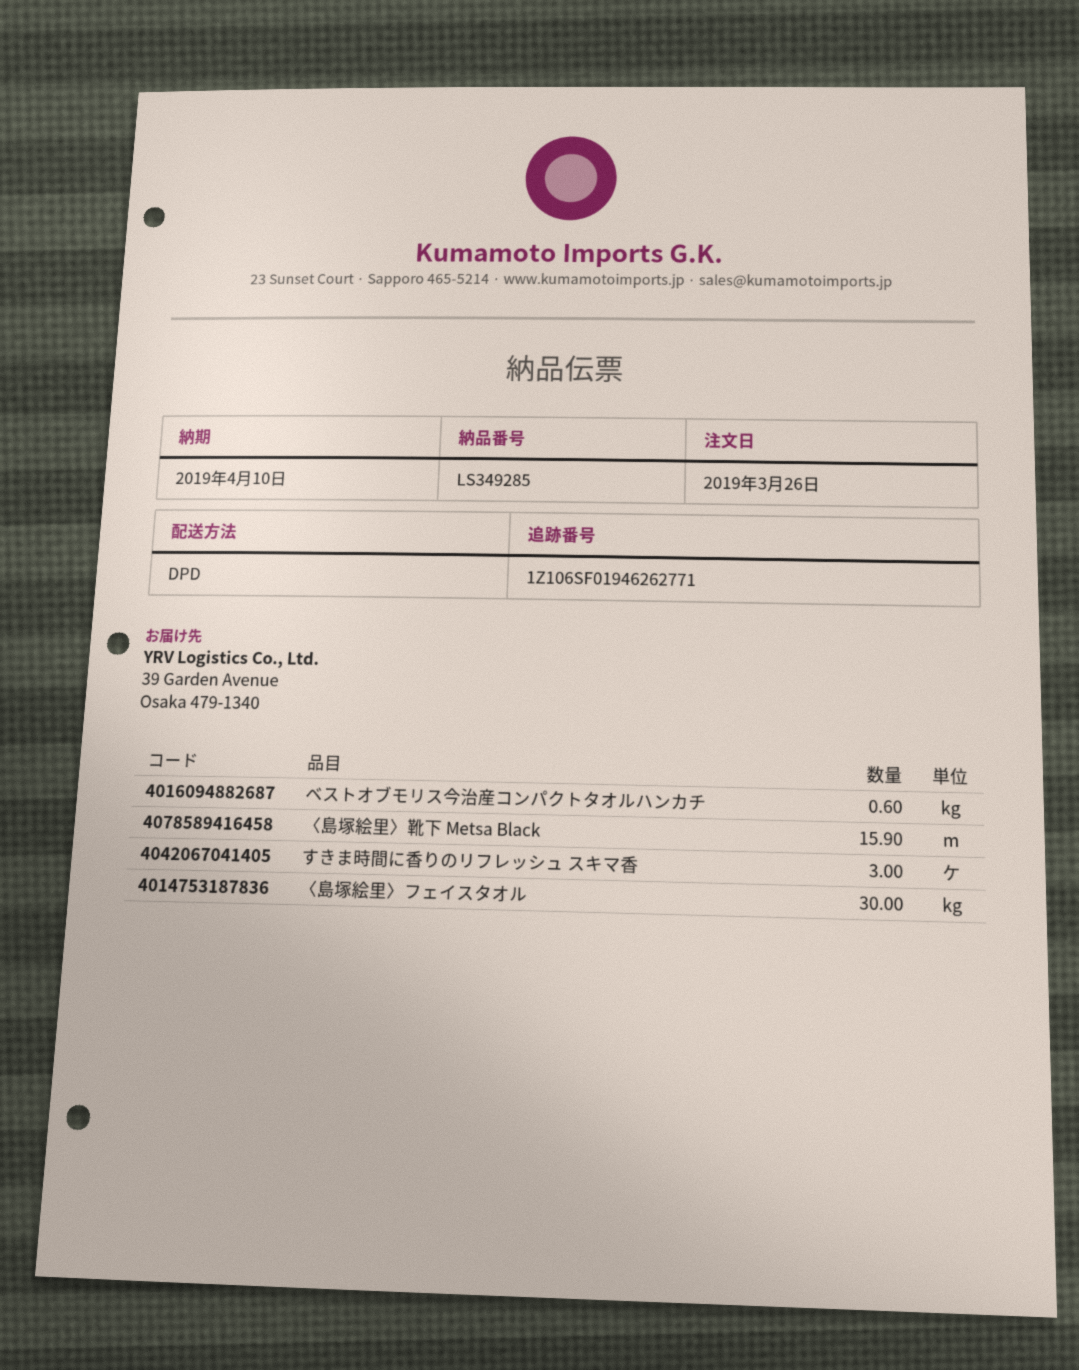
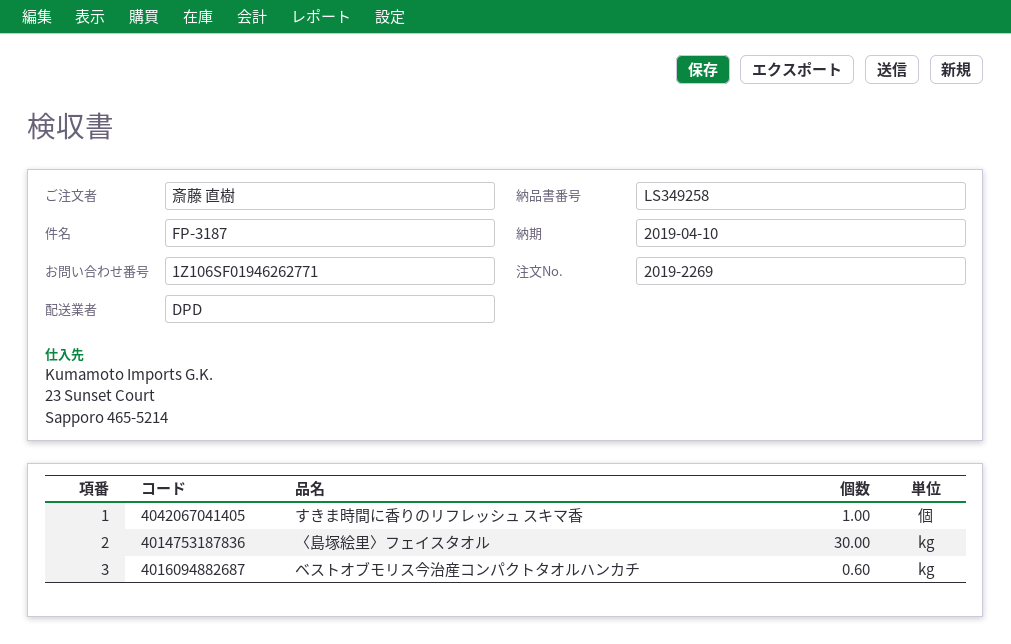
delivery note number: LS349285 -> LS349258
〈島塚絵里〉靴下 Metsa Black: 15.9 -> none
すきま時間に香りのリフレッシュ スキマ香: 3 -> 1

